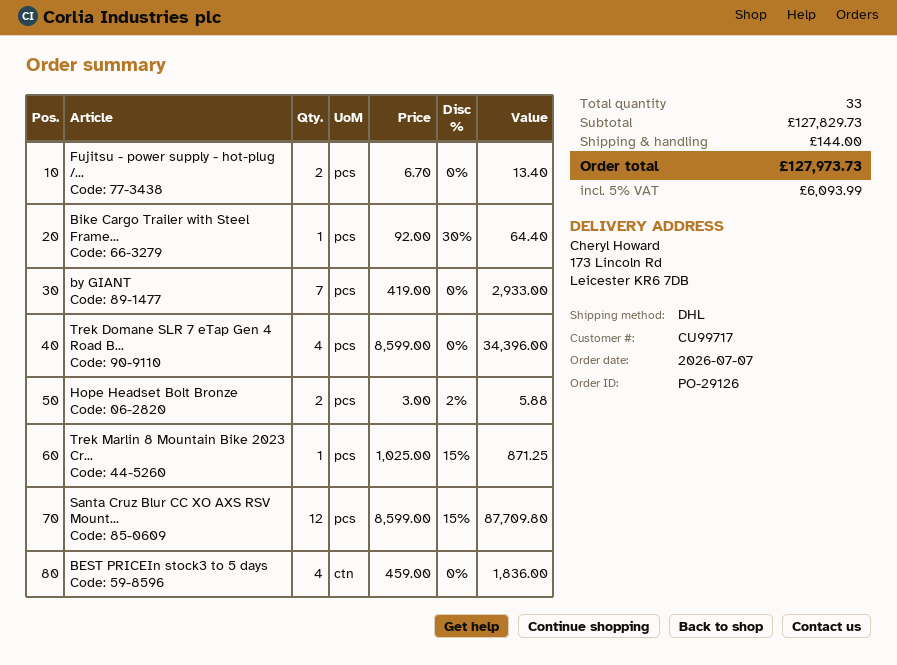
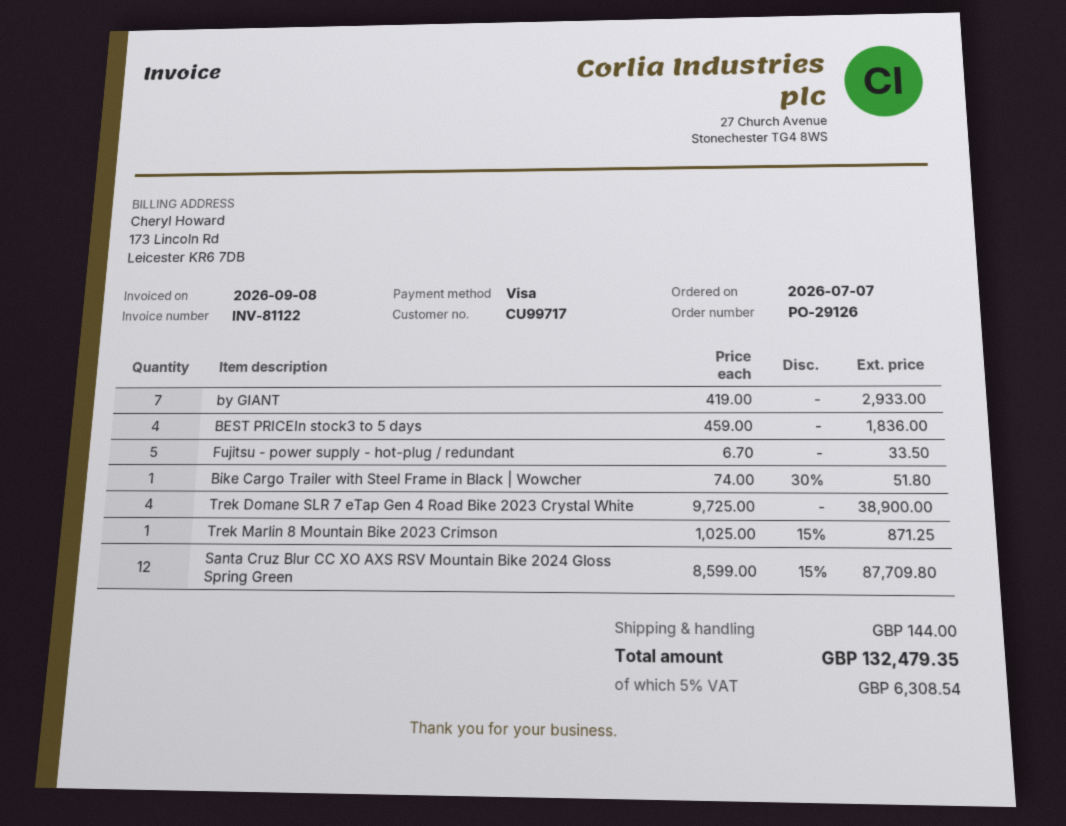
Fujitsu - power supply - hot-plug /...: 2 x 6.70 = 13.40 -> 5 x 6.70 = 33.50
Bike Cargo Trailer with Steel Frame...: 1 x 92.00 - 30% = 64.40 -> 1 x 74.00 - 30% = 51.80
Trek Domane SLR 7 eTap Gen 4 Road B...: 4 x 8599.00 = 34396.00 -> 4 x 9725.00 = 38900.00
Hope Headset Bolt Bronze: 2 x 3.00 - 2% = 5.88 -> none
tax: 5% = 6093.99 -> 5% = 6308.54
total: 127973.73 -> 132479.35

